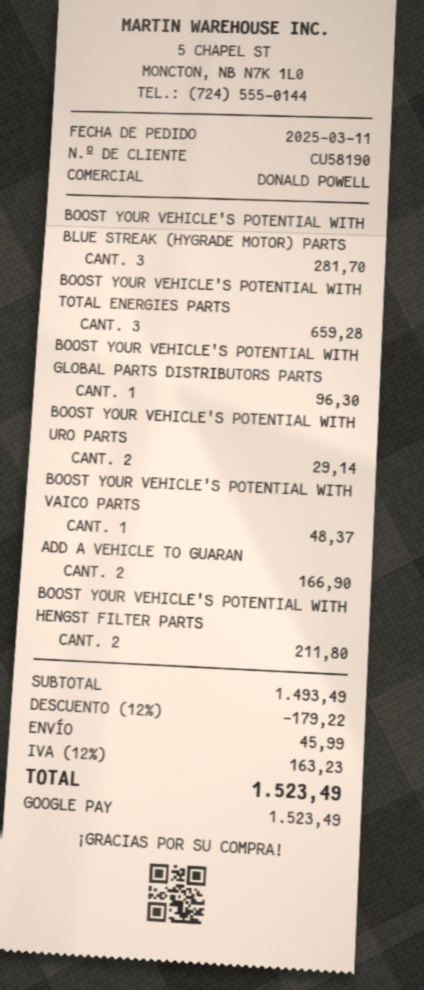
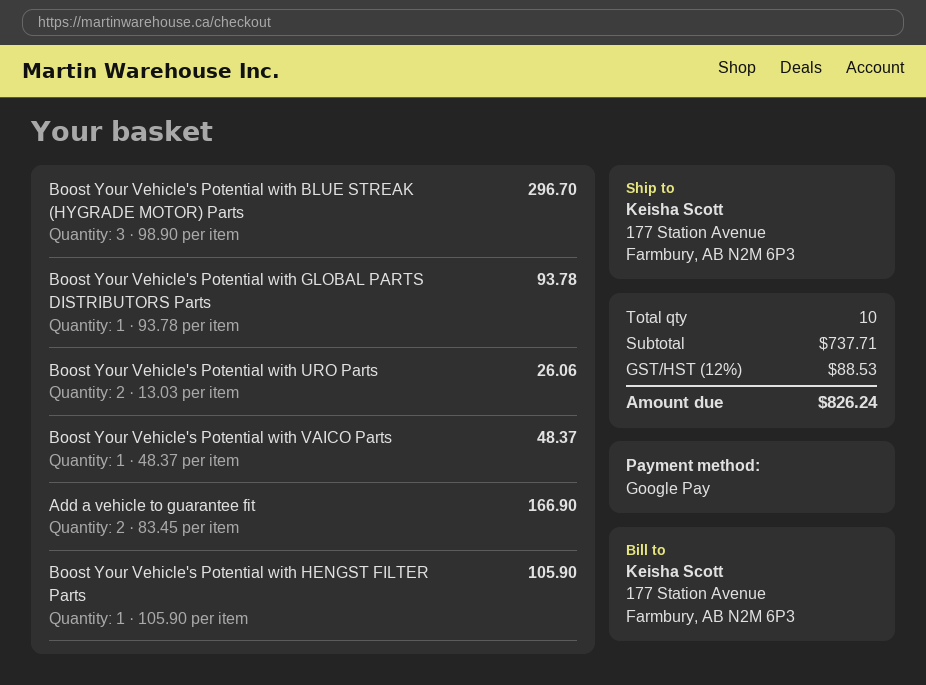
BOOST YOUR VEHICLE'S POTENTIAL WITH BLUE STREAK (HYGRADE MOTOR) PARTS: 3 for 281.70 -> 3 for 296.70
BOOST YOUR VEHICLE'S POTENTIAL WITH TOTAL ENERGIES PARTS: 3 for 659.28 -> none
BOOST YOUR VEHICLE'S POTENTIAL WITH GLOBAL PARTS DISTRIBUTORS PARTS: 1 for 96.30 -> 1 for 93.78
BOOST YOUR VEHICLE'S POTENTIAL WITH URO PARTS: 2 for 29.14 -> 2 for 26.06
BOOST YOUR VEHICLE'S POTENTIAL WITH HENGST FILTER PARTS: 2 for 211.80 -> 1 for 105.90
subtotal: 1493.49 -> 737.71
discount: 12% = 179.22 -> none
shipping: 45.99 -> none
tax: 12% = 163.23 -> 12% = 88.53
total: 1523.49 -> 826.24

